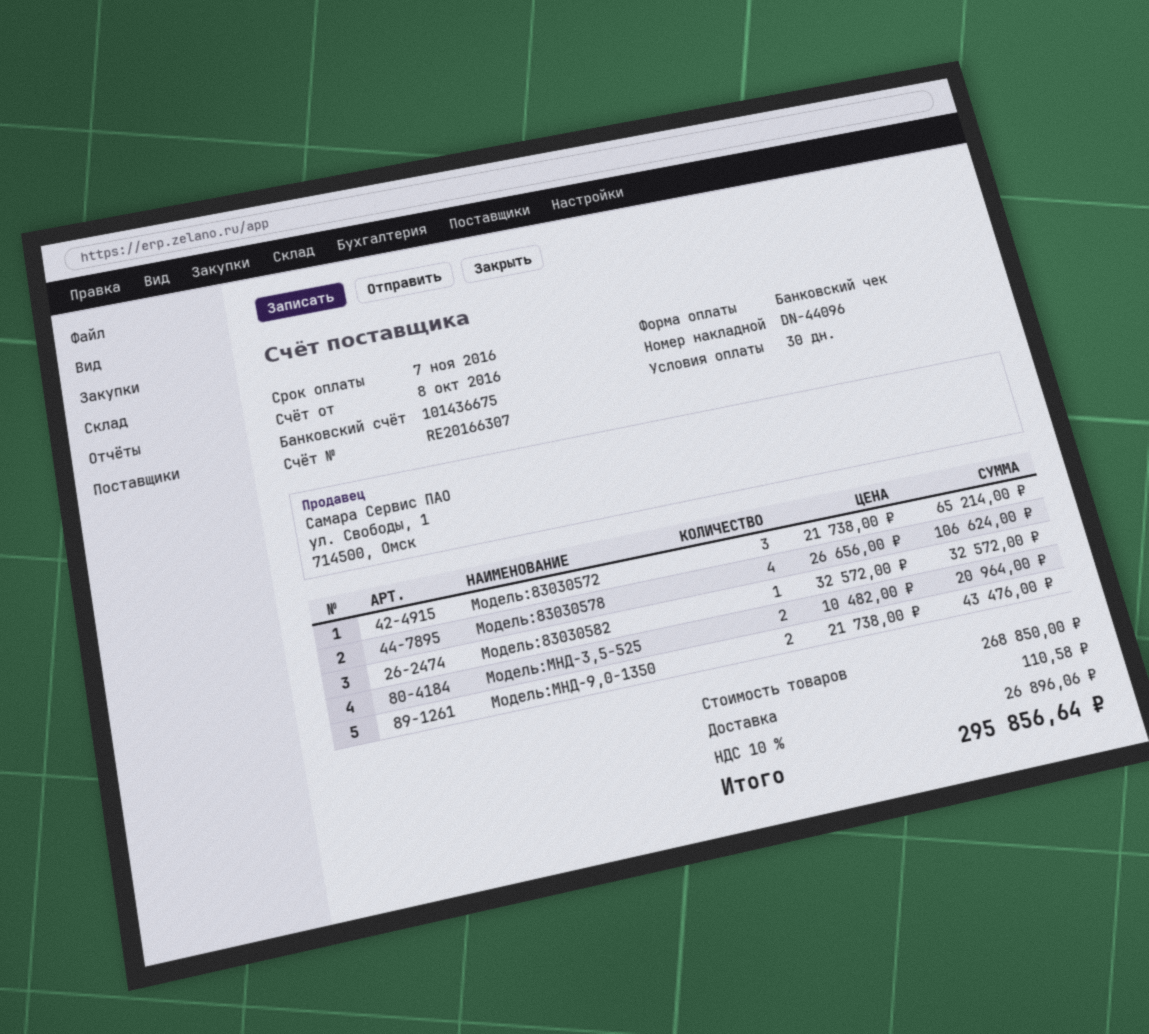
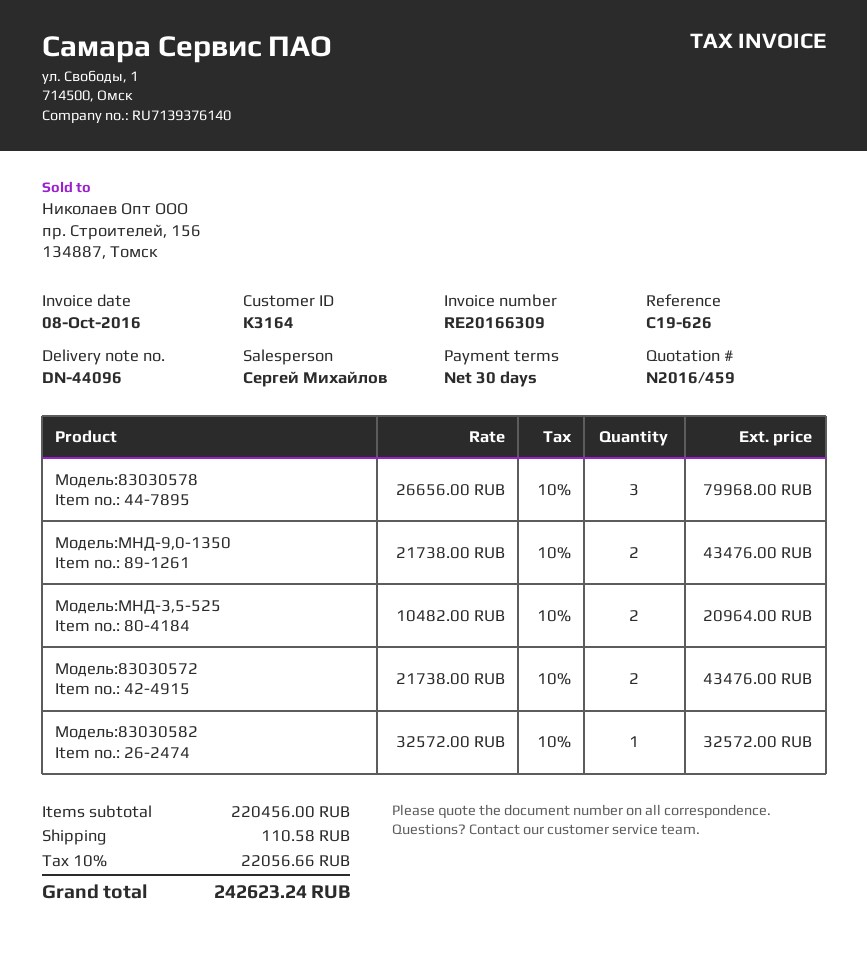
invoice number: RE20166307 -> RE20166309
Модель:83030572: 3 x 21738.00 = 65214.00 -> 2 x 21738.00 = 43476.00
Модель:83030578: 4 x 26656.00 = 106624.00 -> 3 x 26656.00 = 79968.00
subtotal: 268850.00 -> 220456.00
tax: 10% = 26896.06 -> 10% = 22056.66
total: 295856.64 -> 242623.24

